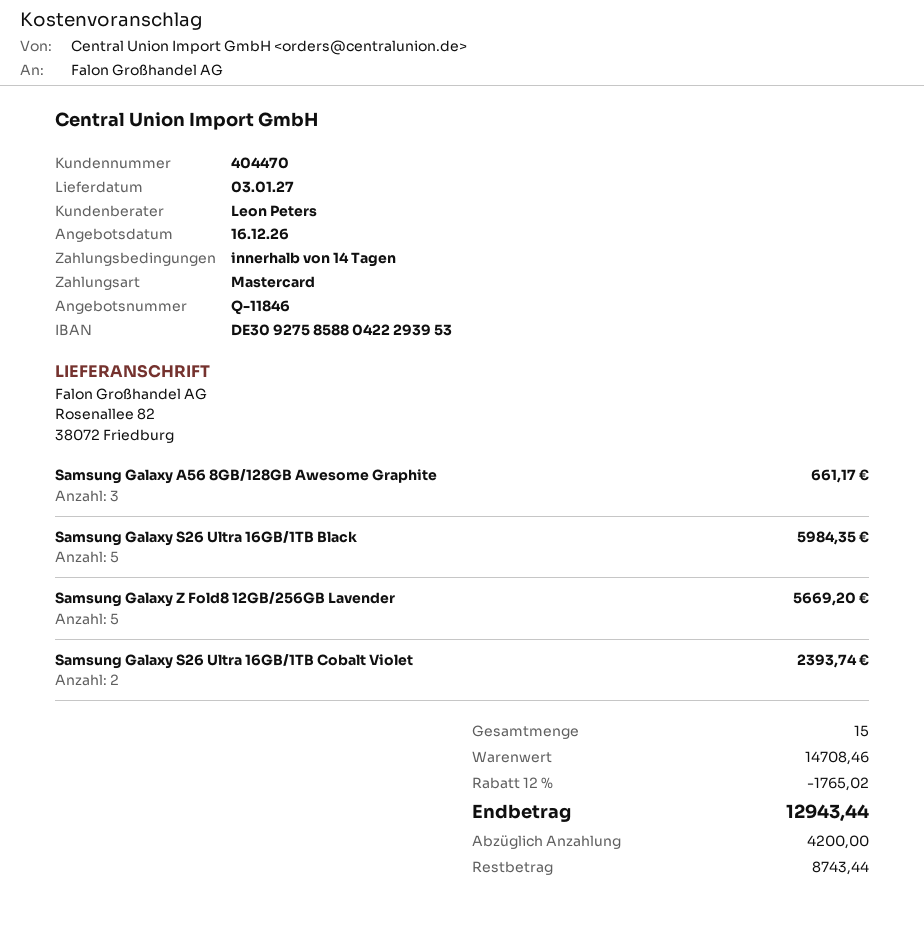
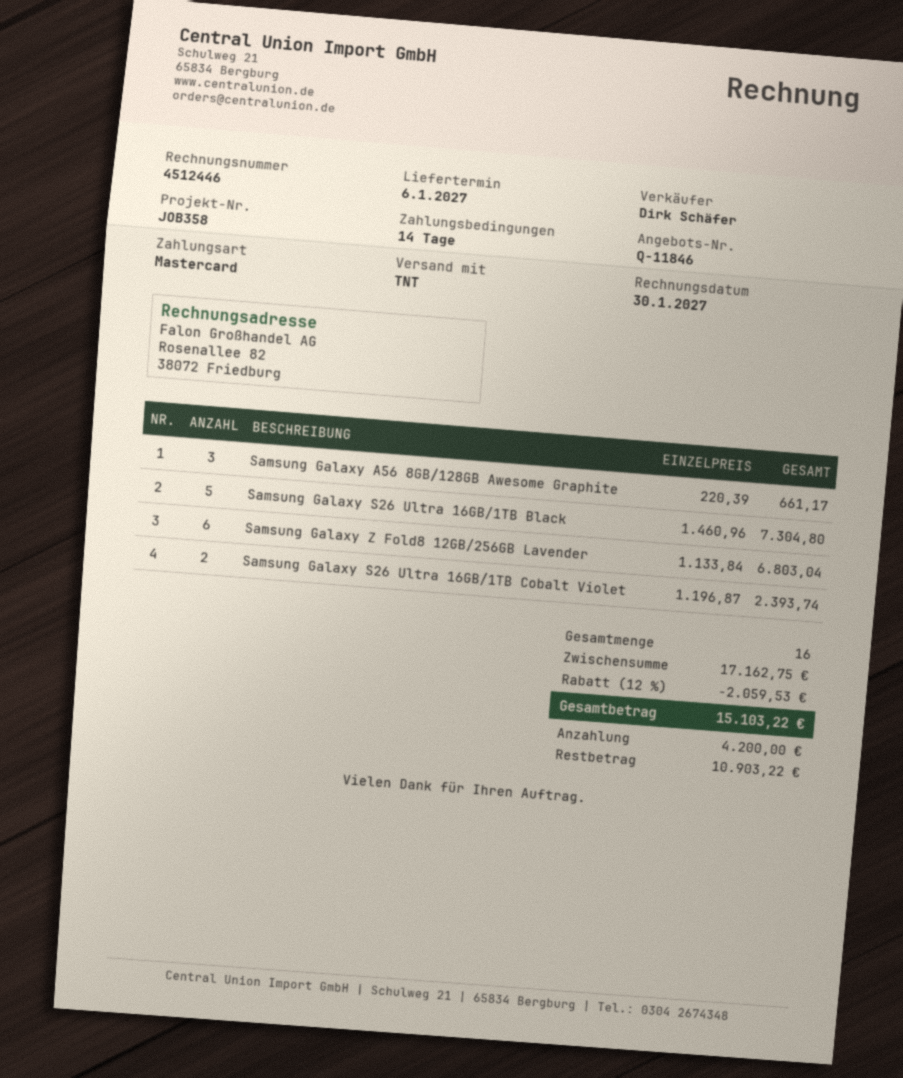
delivery date: 2027-01-03 -> 2027-01-06
sales rep: Leon Peters -> Dirk Schäfer
Samsung Galaxy S26 Ultra 16GB/1TB Black: 5 for 5984.35 -> 5 for 7304.80
Samsung Galaxy Z Fold8 12GB/256GB Lavender: 5 for 5669.20 -> 6 for 6803.04
total quantity: 15 -> 16
subtotal: 14708.46 -> 17162.75
discount: 12% = 1765.02 -> 12% = 2059.53
total: 12943.44 -> 15103.22
balance: 8743.44 -> 10903.22

